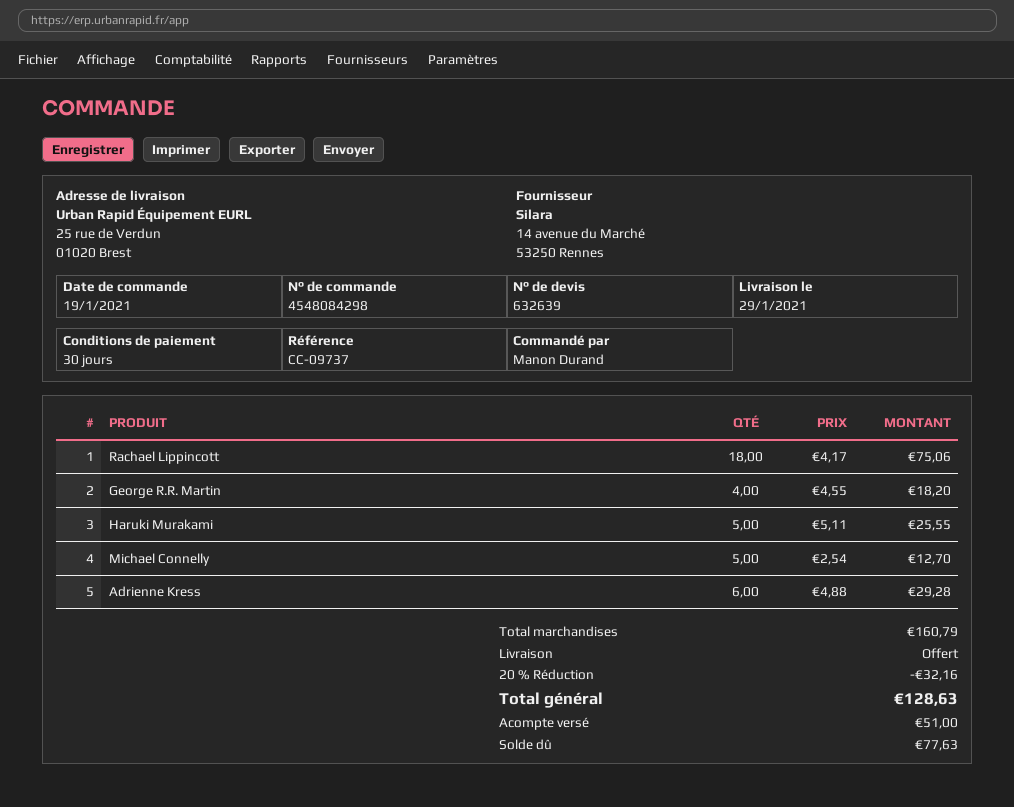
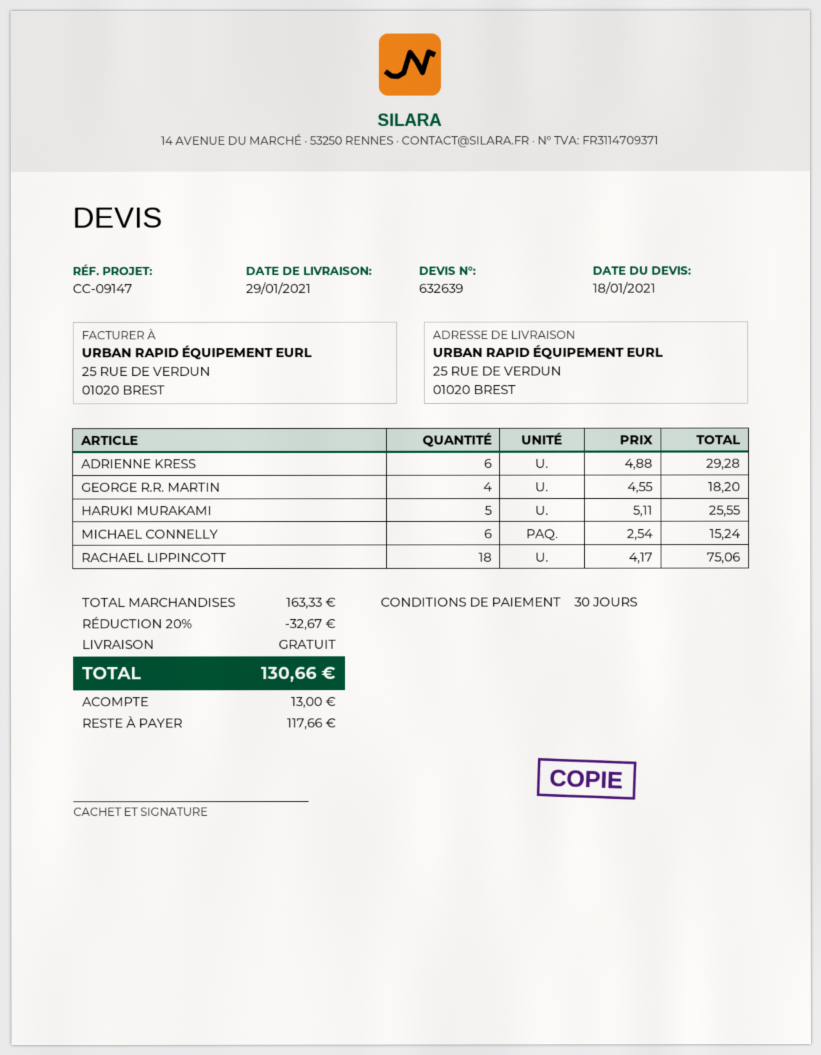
reference: CC-09737 -> CC-09147
Michael Connelly: 5 x 2.54 = 12.70 -> 6 x 2.54 = 15.24
subtotal: 160.79 -> 163.33
discount: 20% = 32.16 -> 20% = 32.67
total: 128.63 -> 130.66
deposit: 51.00 -> 13.00
balance: 77.63 -> 117.66

